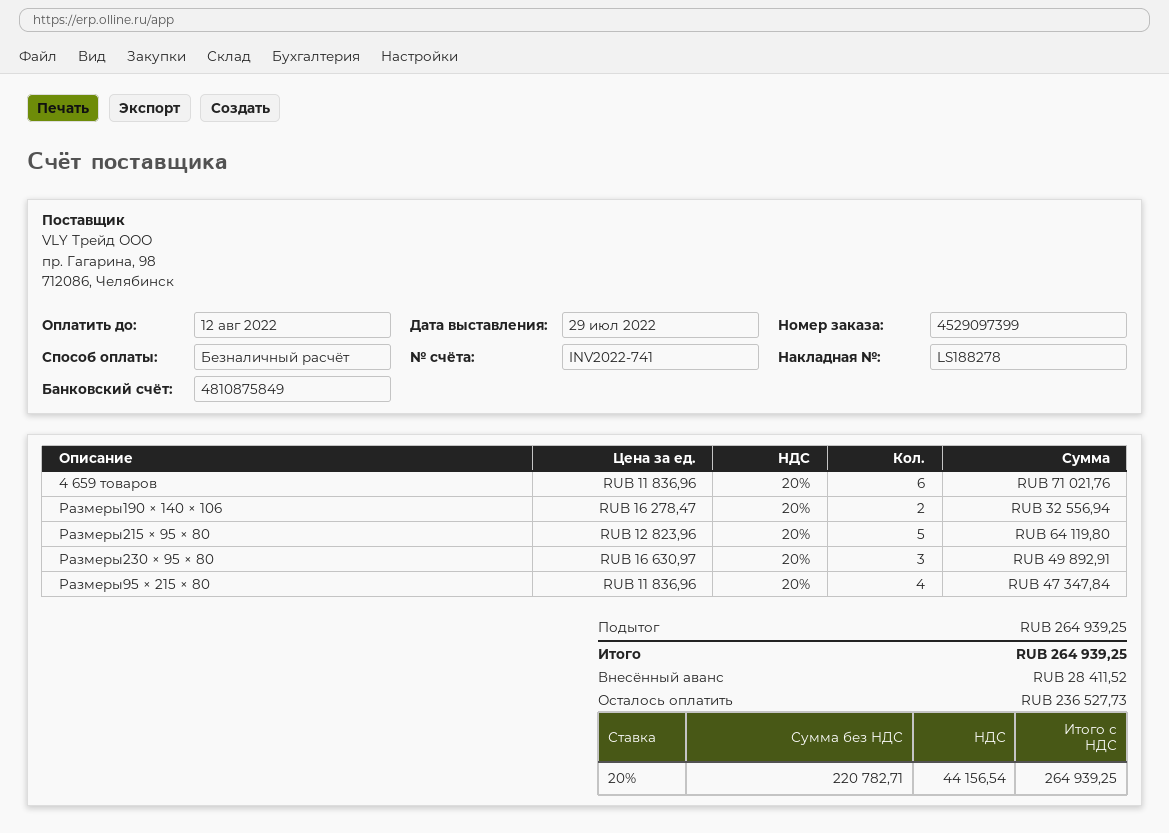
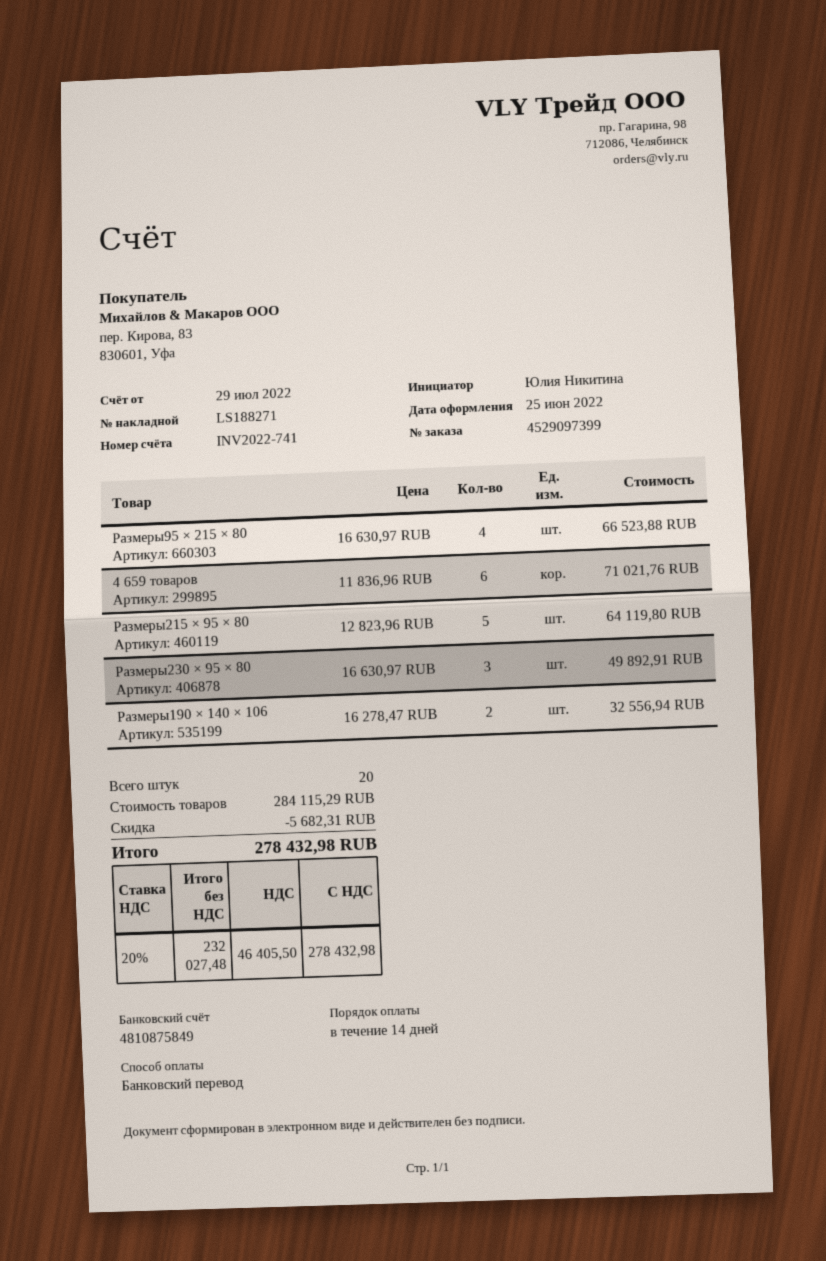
delivery note number: LS188278 -> LS188271
Размеры95 × 215 × 80: 4 x 11836.96 = 47347.84 -> 4 x 16630.97 = 66523.88
subtotal: 264939.25 -> 284115.29
discount: none -> 5682.31
net: 220782.71 -> 232027.48
tax: 20% = 44156.54 -> 20% = 46405.50
total: 264939.25 -> 278432.98

